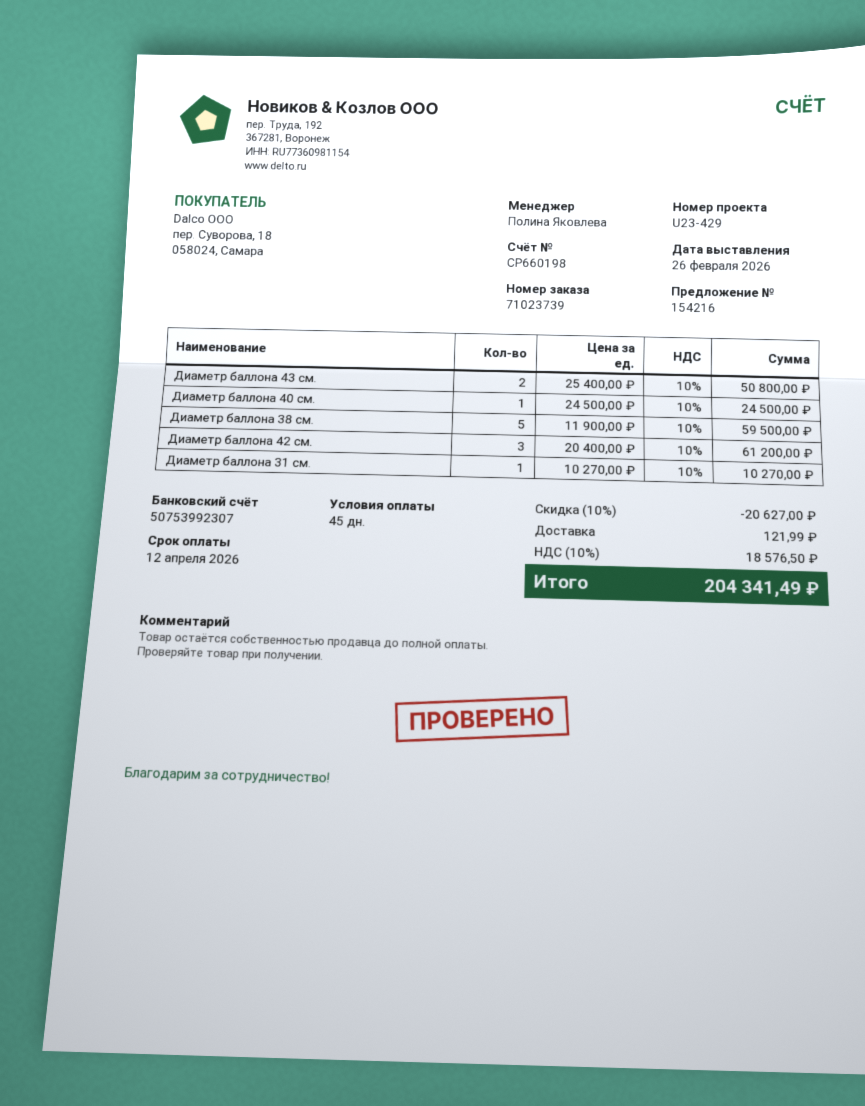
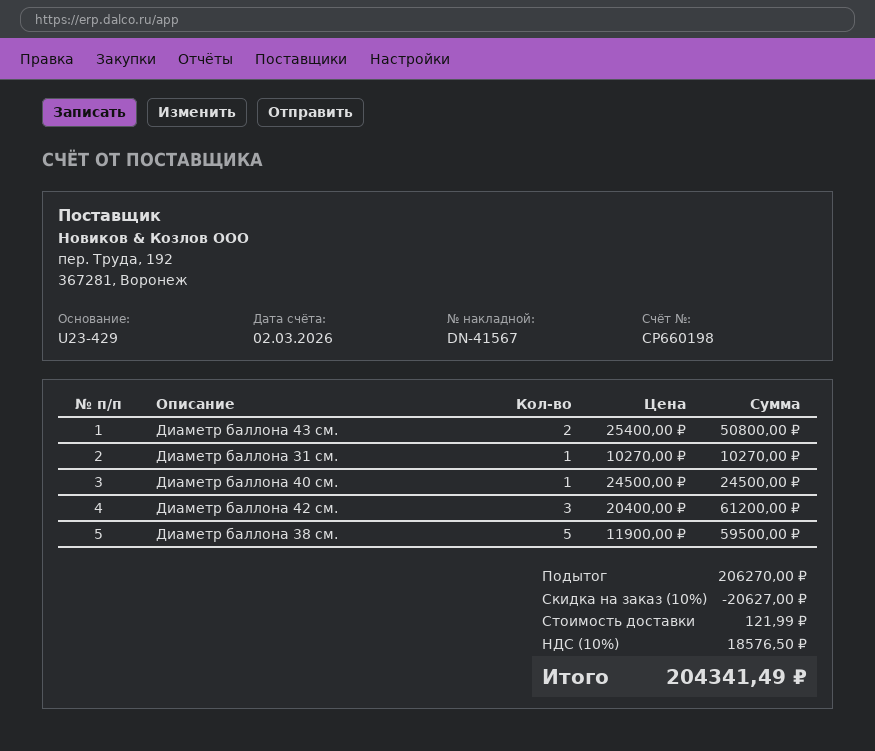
invoice date: 2026-02-26 -> 2026-03-02

